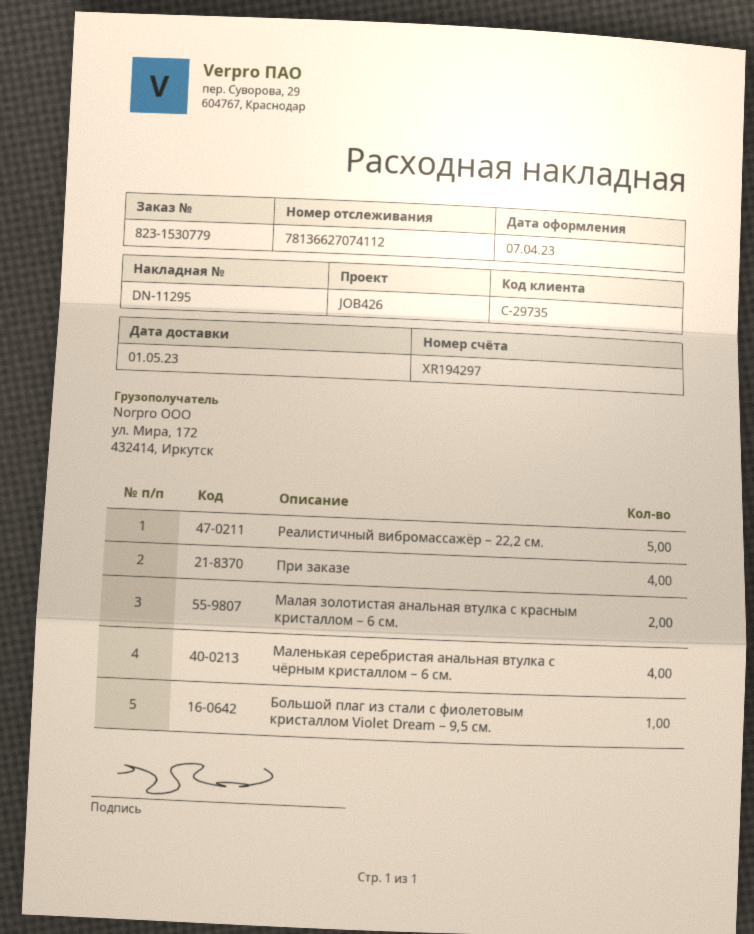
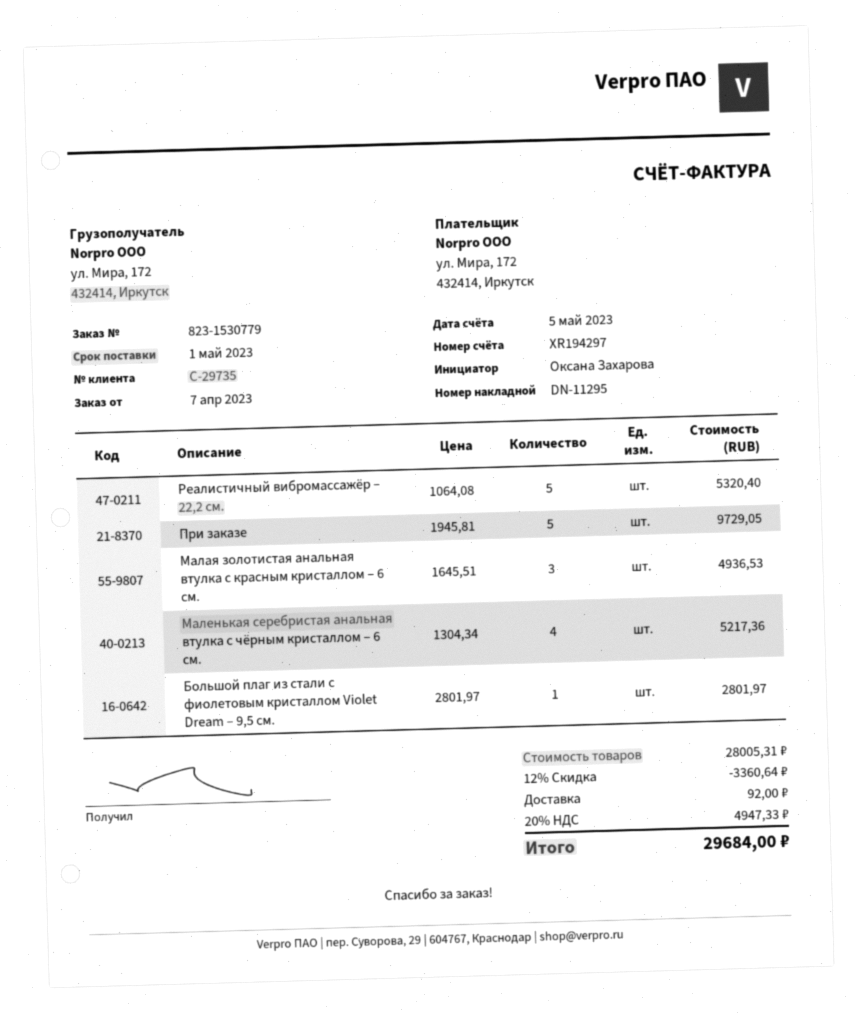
При заказе: 4 -> 5
Малая золотистая анальная втулка с красным кристаллом – 6 см.: 2 -> 3

